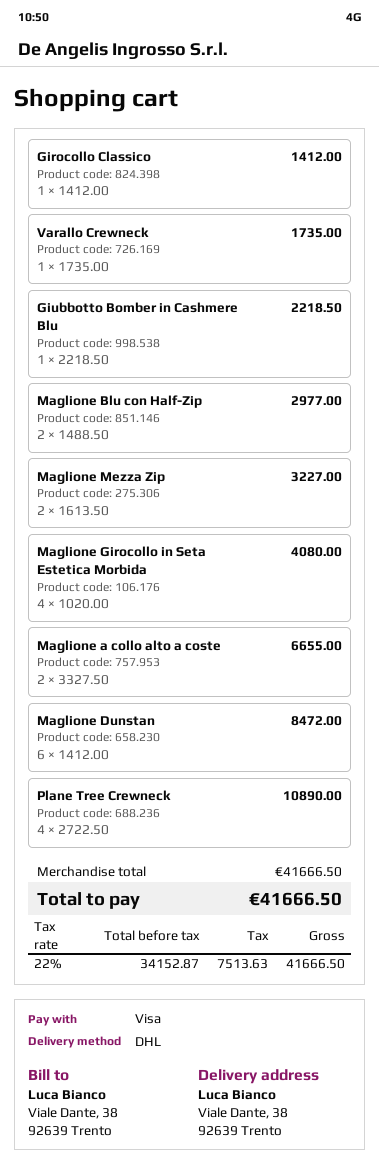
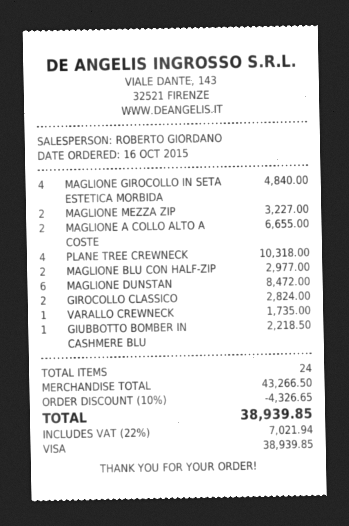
Girocollo Classico: 1 for 1412.00 -> 2 for 2824.00
Maglione Girocollo in Seta Estetica Morbida: 4 for 4080.00 -> 4 for 4840.00
Plane Tree Crewneck: 4 for 10890.00 -> 4 for 10318.00
subtotal: 41666.50 -> 43266.50
discount: none -> 10% = 4326.65
tax: 22% = 7513.63 -> 22% = 7021.94
total: 41666.50 -> 38939.85

